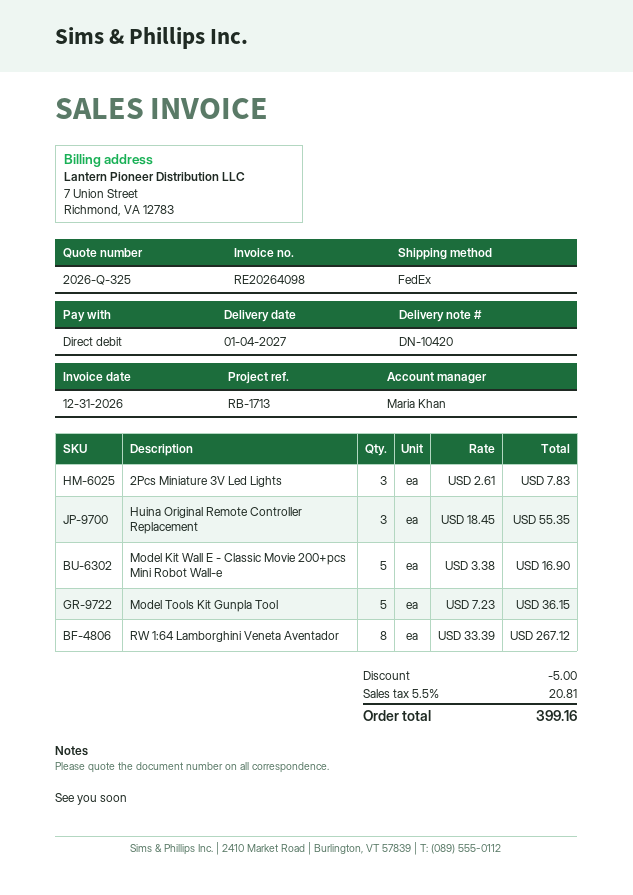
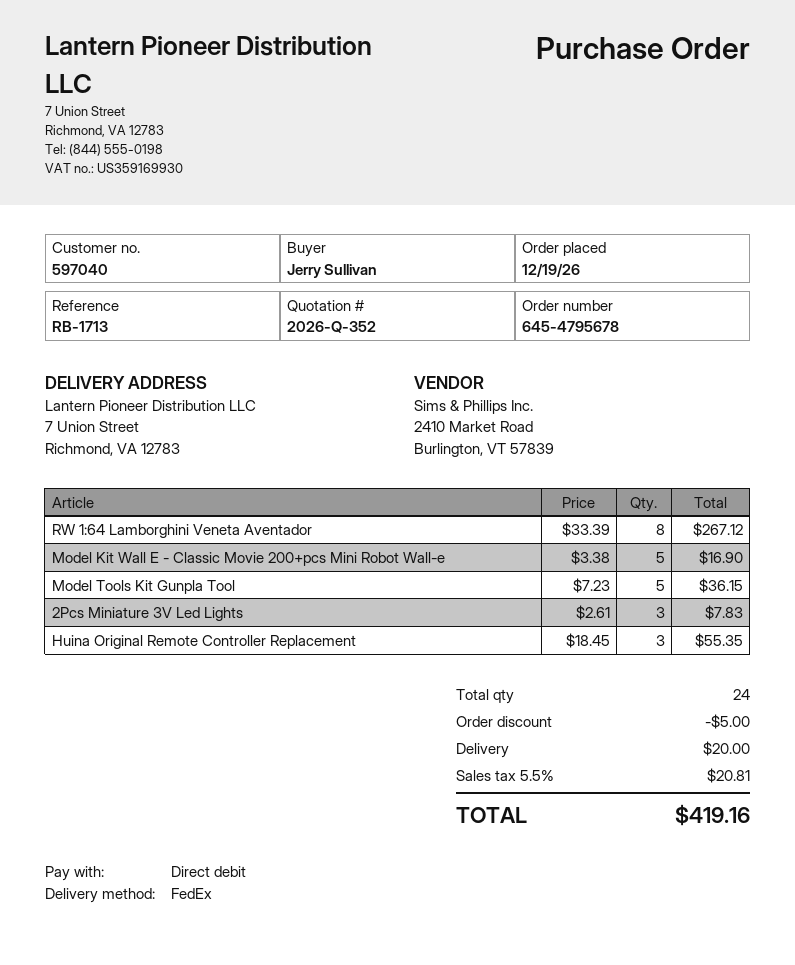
quote number: 2026-Q-325 -> 2026-Q-352
shipping: none -> 20.00
total: 399.16 -> 419.16

